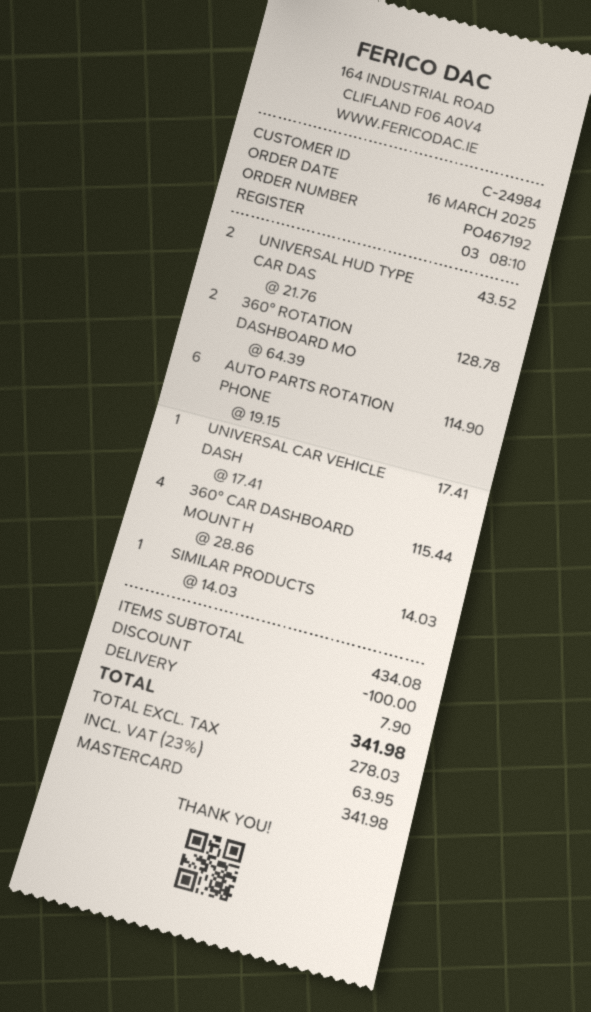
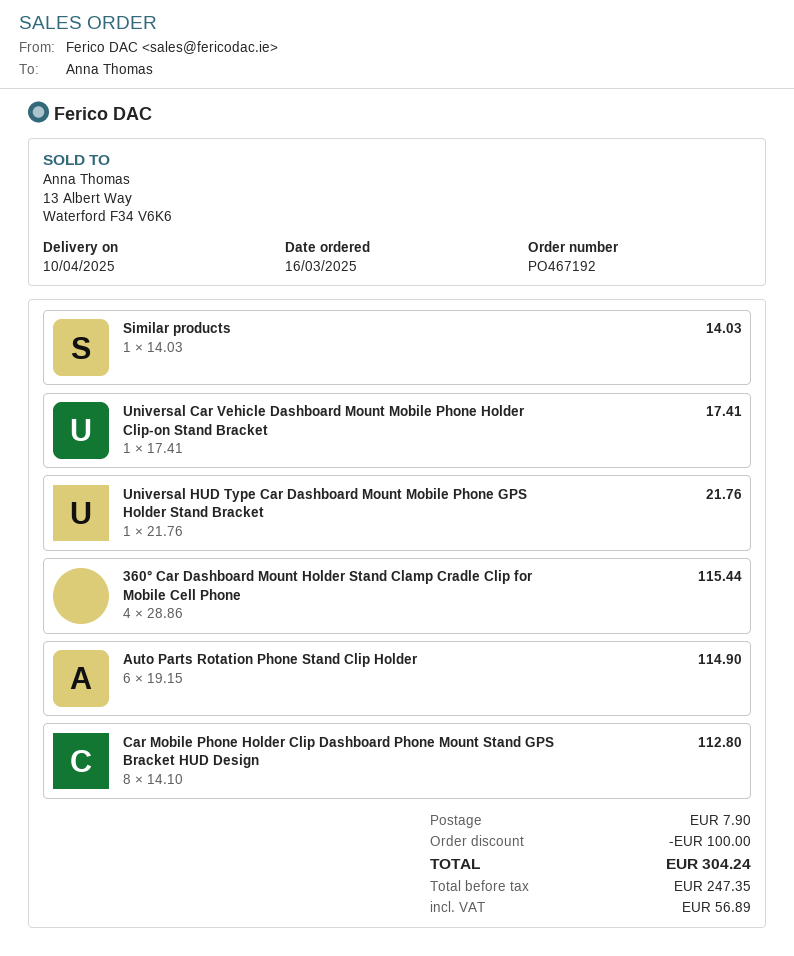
UNIVERSAL HUD TYPE CAR DAS: 2 x 21.76 = 43.52 -> 1 x 21.76 = 21.76
360° ROTATION DASHBOARD MO: 2 x 64.39 = 128.78 -> none
Car Mobile Phone Holder Clip Dashboard Phone Mount Stand GPS Bracket HUD Design: none -> 8 x 14.10 = 112.80
net: 278.03 -> 247.35
tax: 63.95 -> 56.89
total: 341.98 -> 304.24

